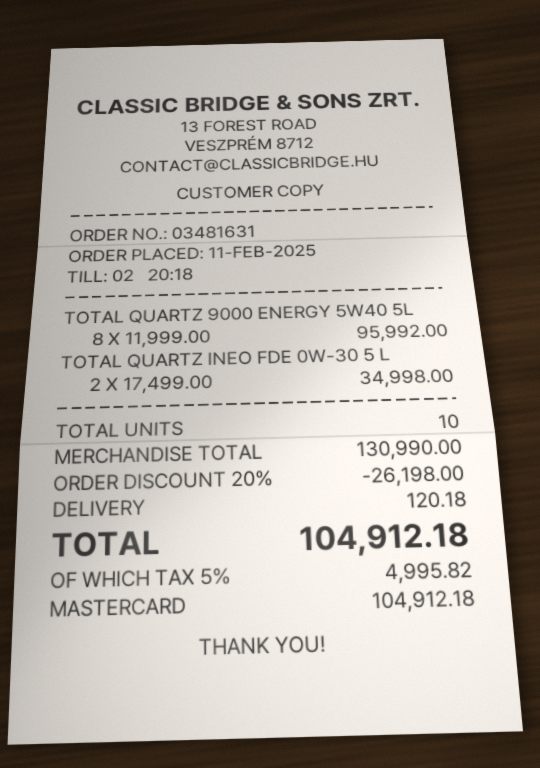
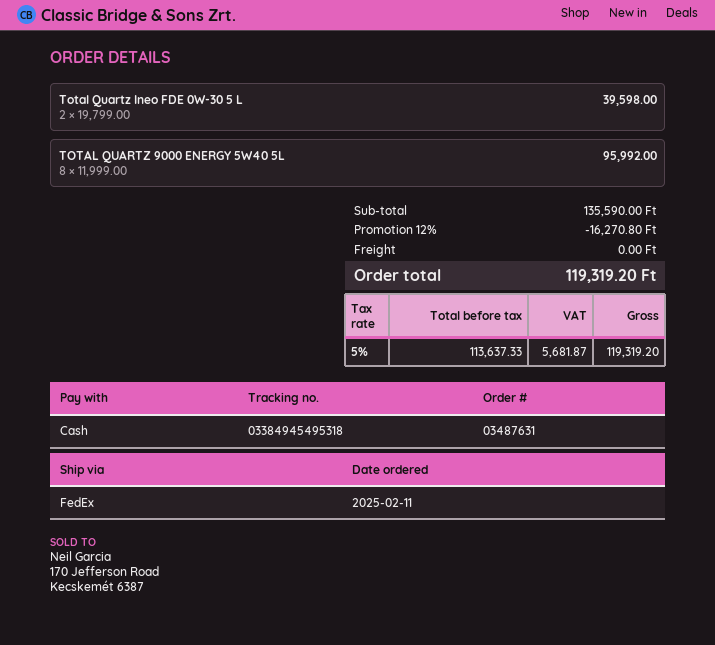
order number: 03481631 -> 03487631
payment method: Mastercard -> cash
TOTAL QUARTZ INEO FDE 0W-30 5 L: 2 x 17499.00 = 34998.00 -> 2 x 19799.00 = 39598.00
subtotal: 130990.00 -> 135590.00
discount: 20% = 26198.00 -> 12% = 16270.80
shipping: 120.18 -> 0.00
tax: 5% = 4995.82 -> 5% = 5681.87
total: 104912.18 -> 119319.20

